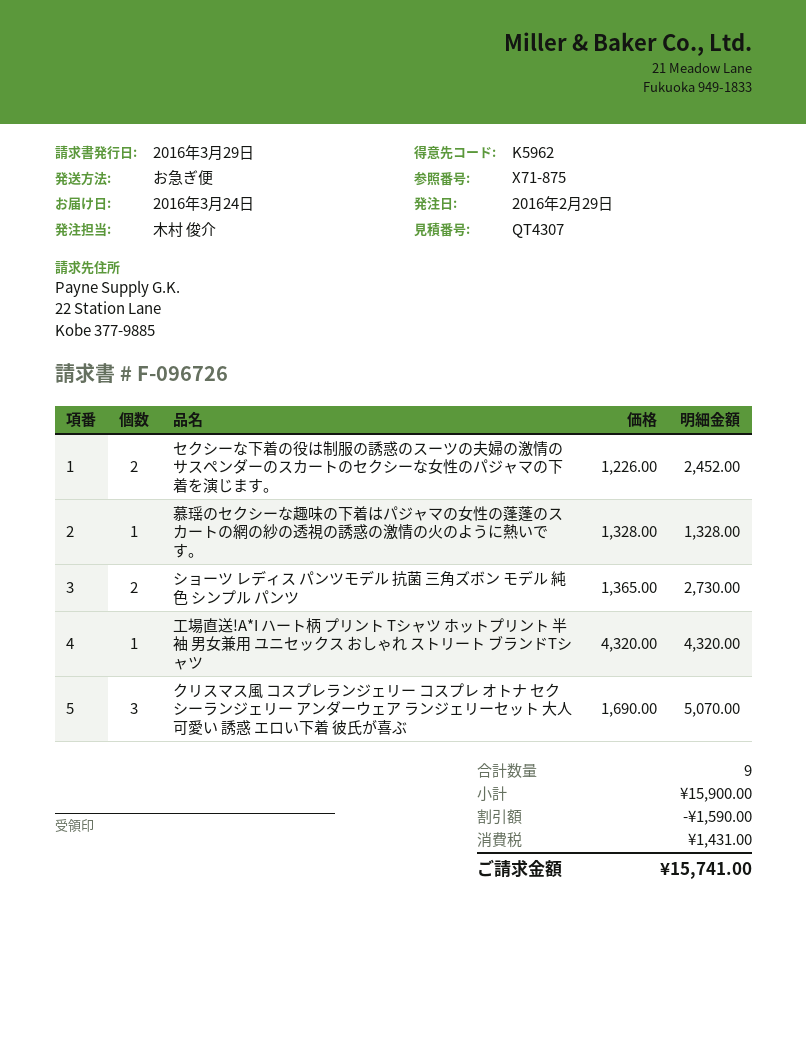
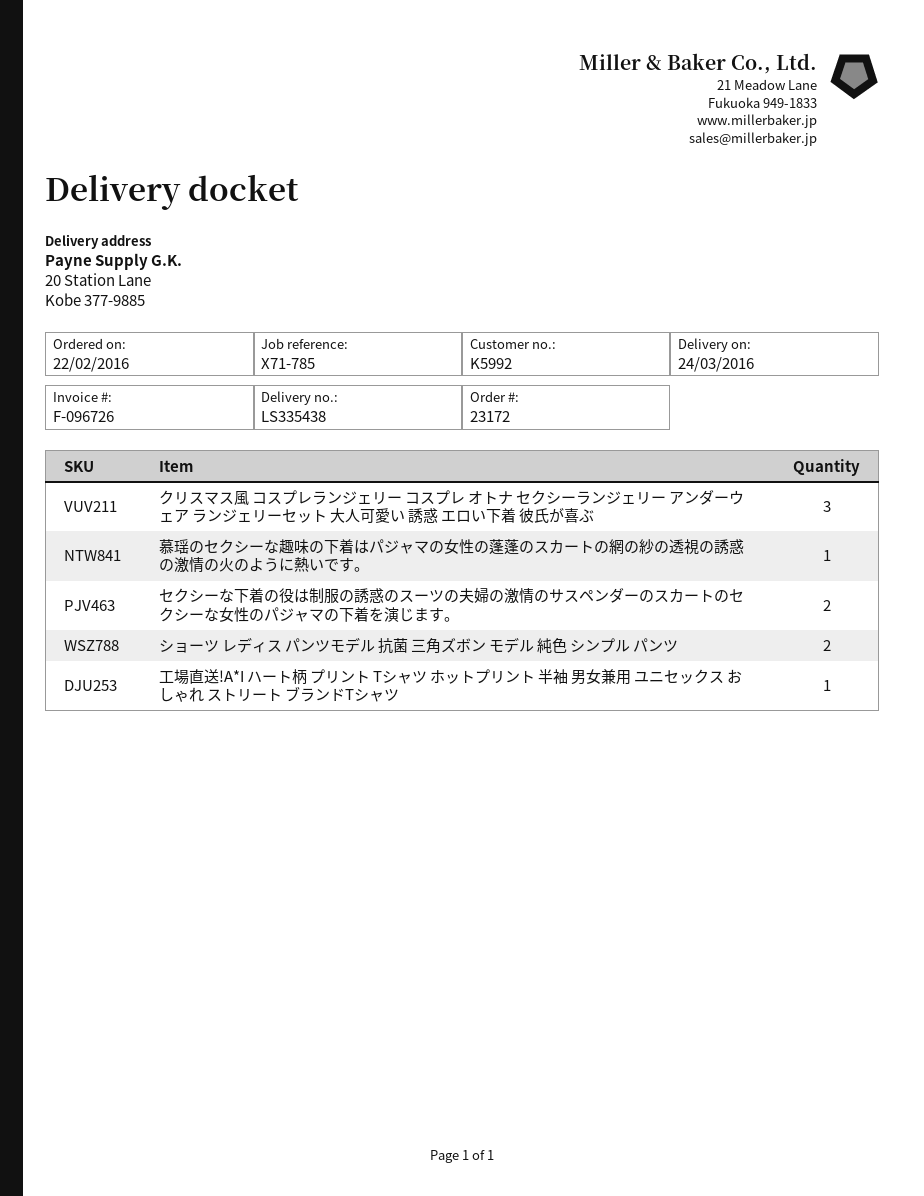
order date: 2016-02-29 -> 2016-02-22
customer number: K5962 -> K5992
reference: X71-875 -> X71-785

